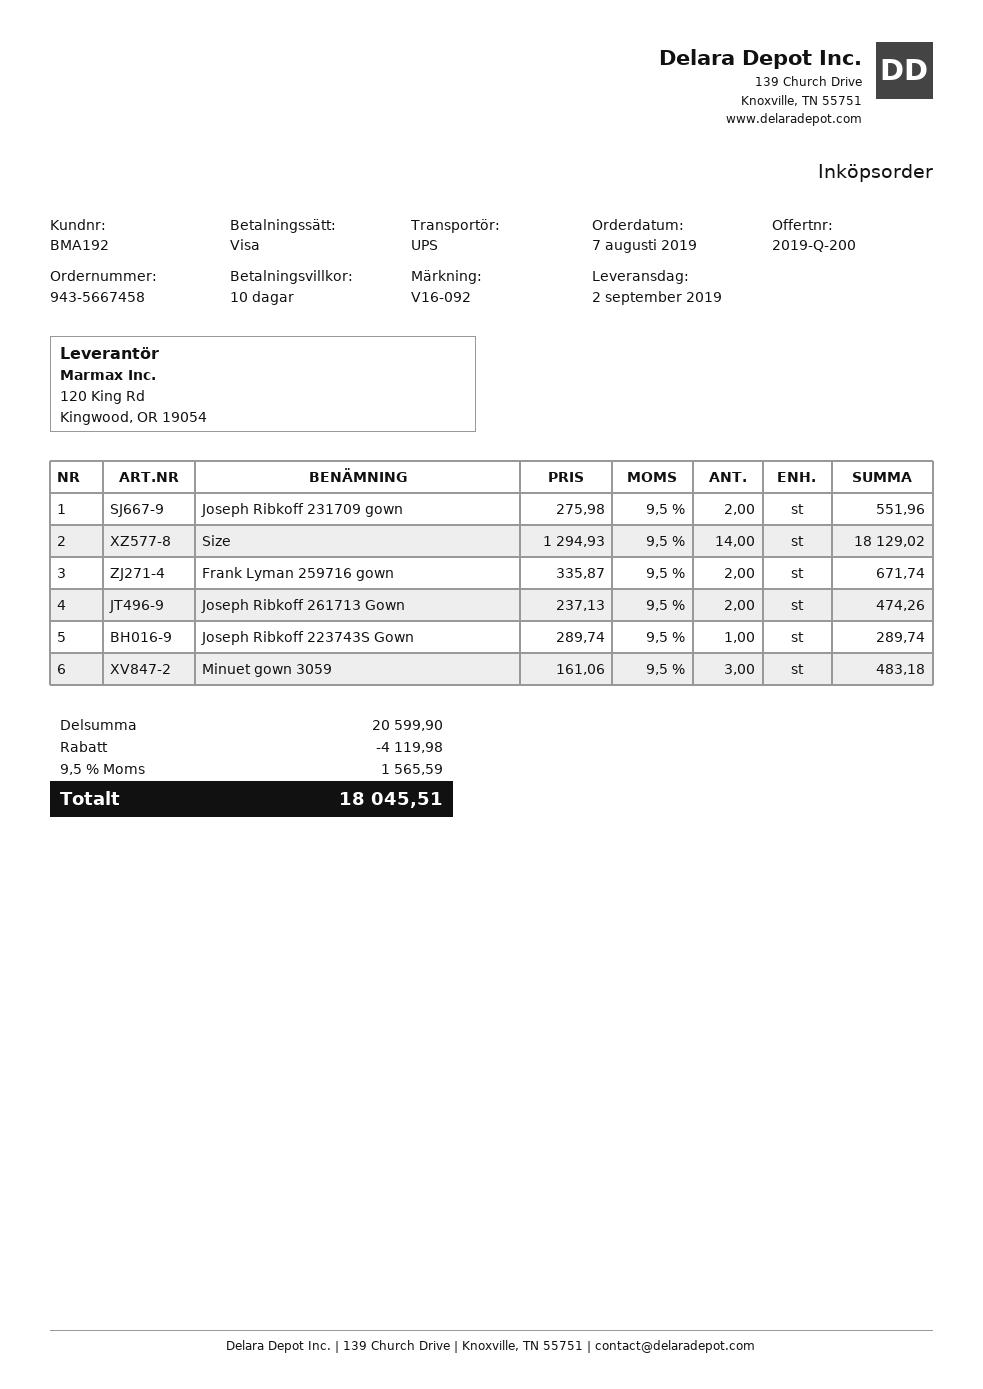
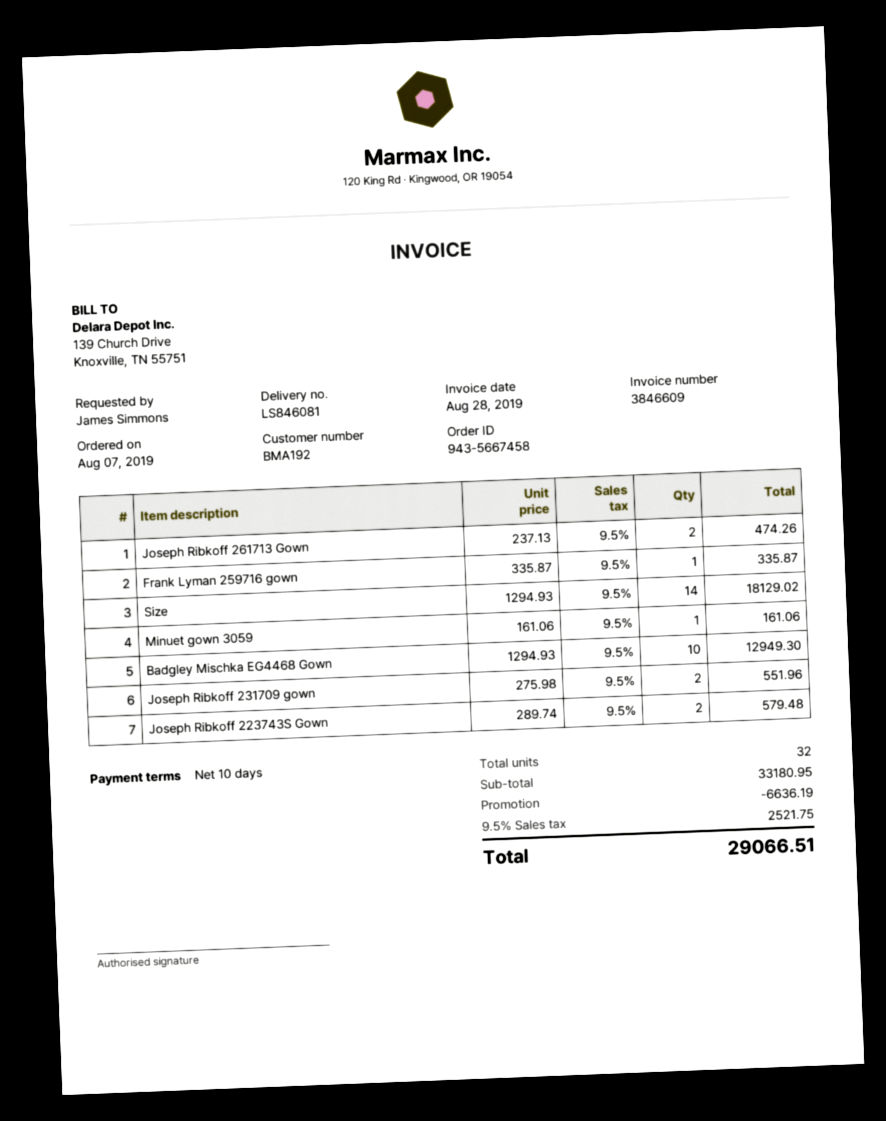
Frank Lyman 259716 gown: 2 x 335.87 = 671.74 -> 1 x 335.87 = 335.87
Joseph Ribkoff 223743S Gown: 1 x 289.74 = 289.74 -> 2 x 289.74 = 579.48
Minuet gown 3059: 3 x 161.06 = 483.18 -> 1 x 161.06 = 161.06
Badgley Mischka EG4468 Gown: none -> 10 x 1294.93 = 12949.30
subtotal: 20599.90 -> 33180.95
discount: 4119.98 -> 6636.19
tax: 9.5% = 1565.59 -> 9.5% = 2521.75
total: 18045.51 -> 29066.51

